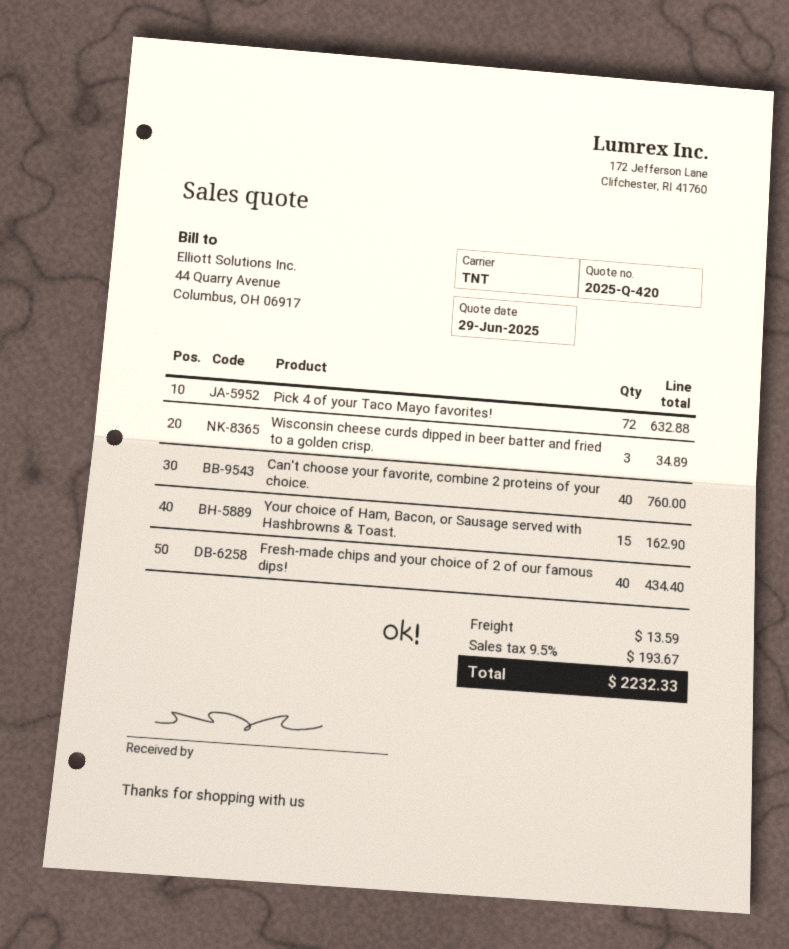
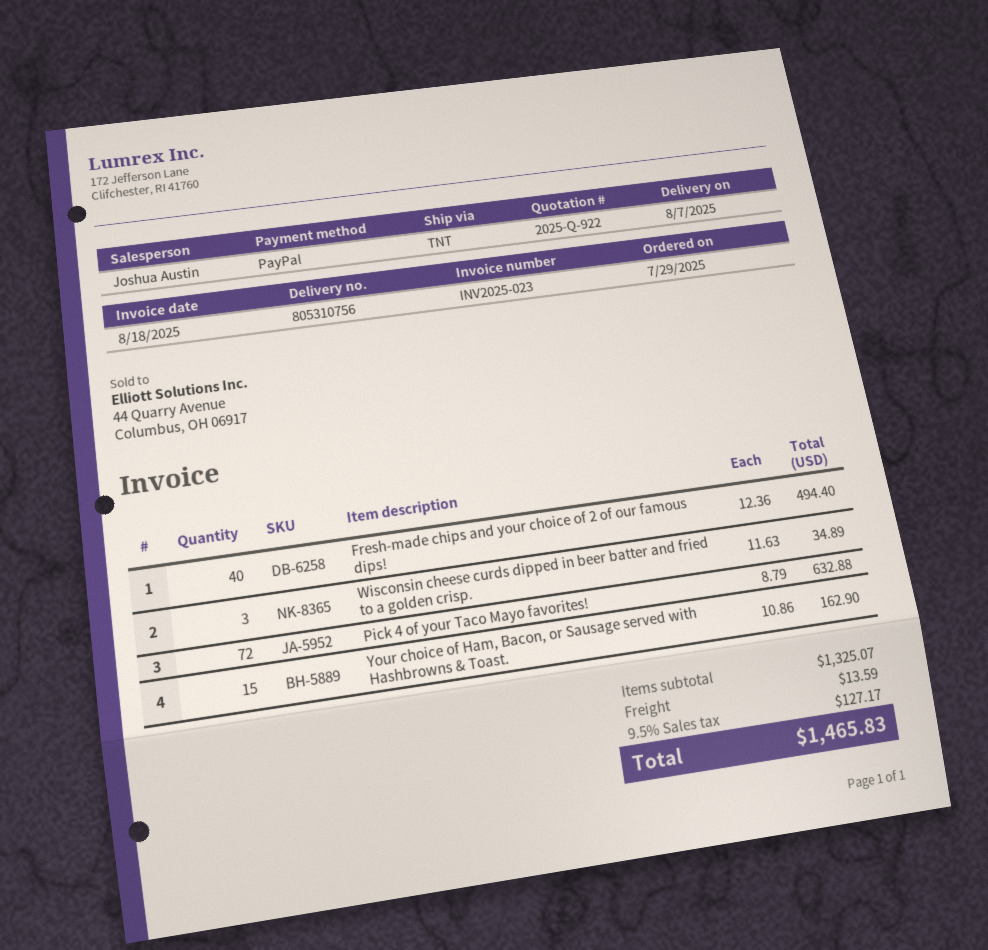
quote number: 2025-Q-420 -> 2025-Q-922
Can't choose your favorite, combine 2 proteins of your choice.: 40 for 760.00 -> none
Fresh-made chips and your choice of 2 of our famous dips!: 40 for 434.40 -> 40 for 494.40
tax: 9.5% = 193.67 -> 9.5% = 127.17
total: 2232.33 -> 1465.83

